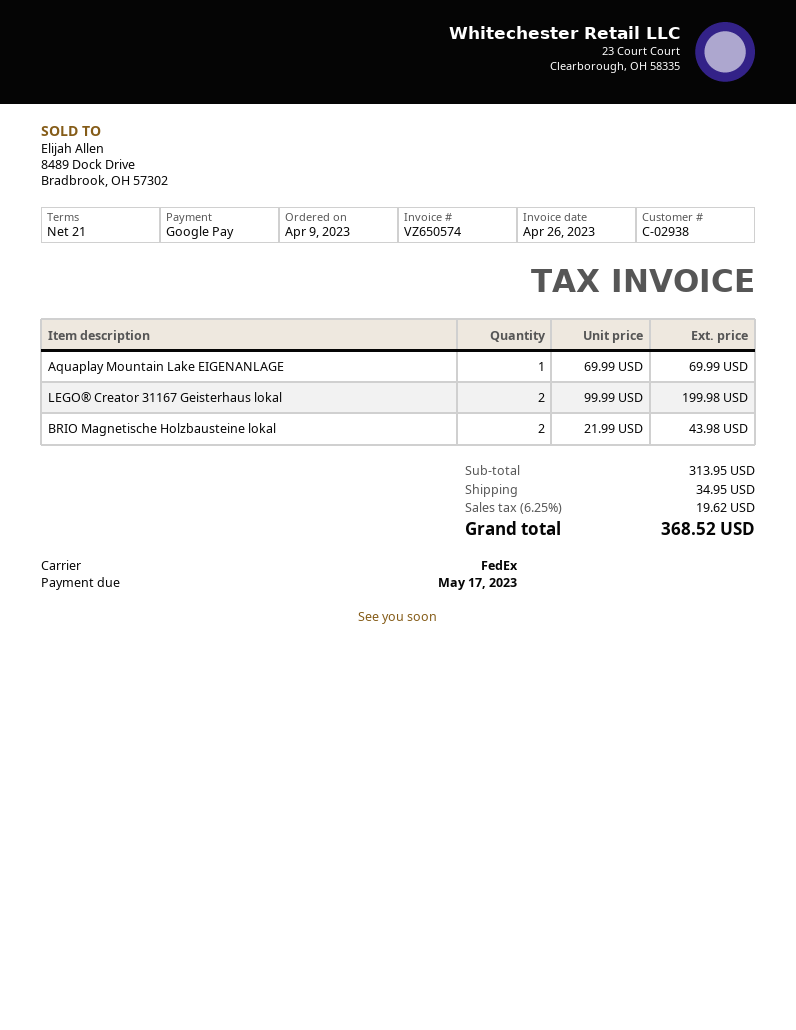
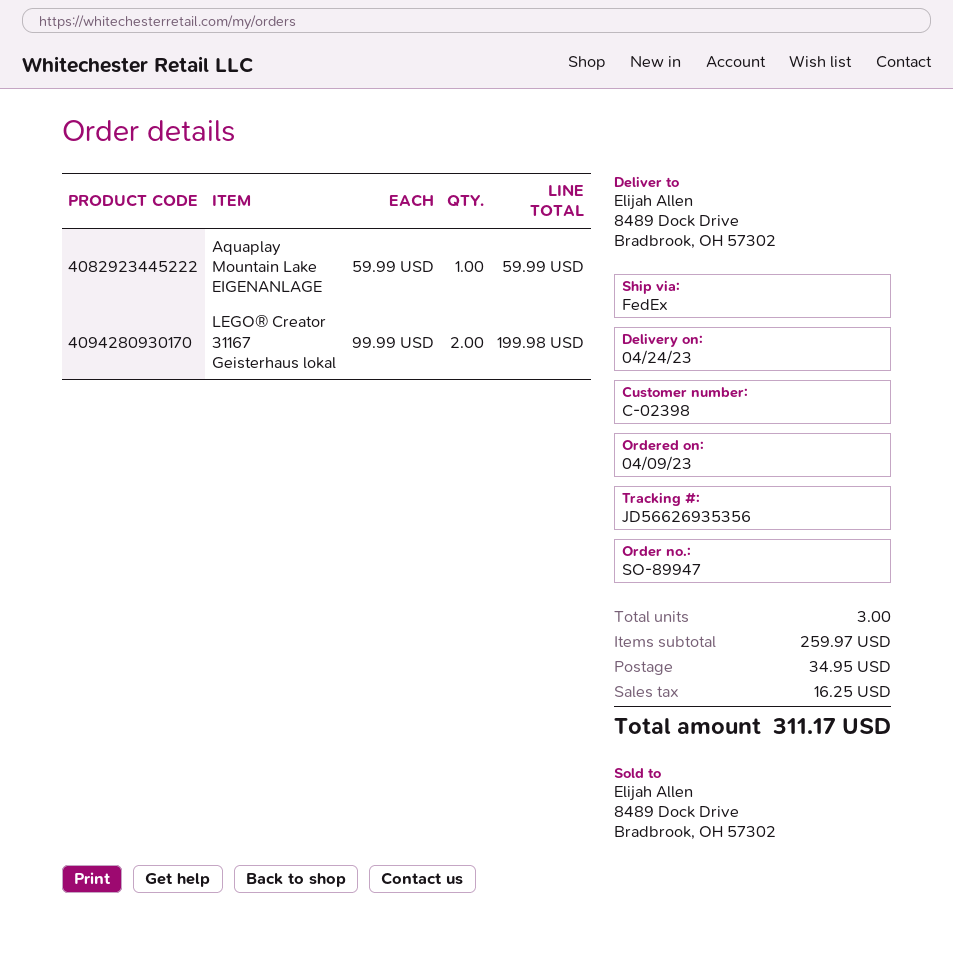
customer number: C-02938 -> C-02398
Aquaplay Mountain Lake EIGENANLAGE: 1 x 69.99 = 69.99 -> 1 x 59.99 = 59.99
BRIO Magnetische Holzbausteine lokal: 2 x 21.99 = 43.98 -> none
subtotal: 313.95 -> 259.97
tax: 19.62 -> 16.25
total: 368.52 -> 311.17

